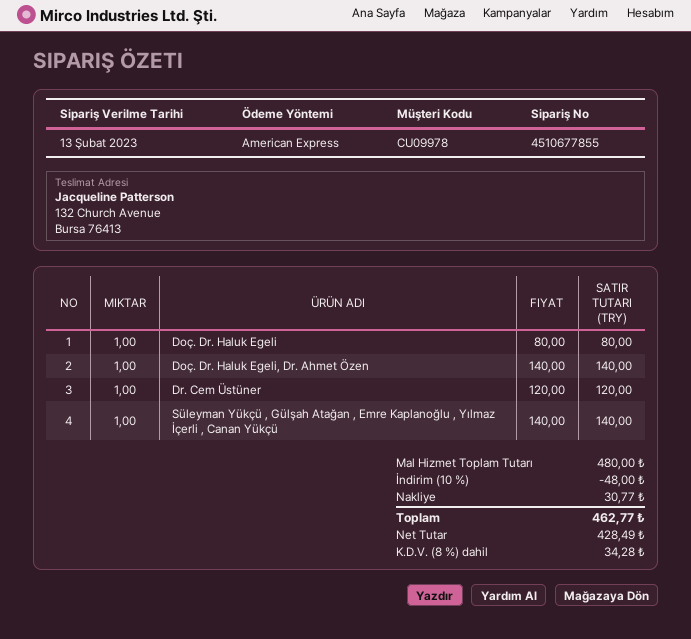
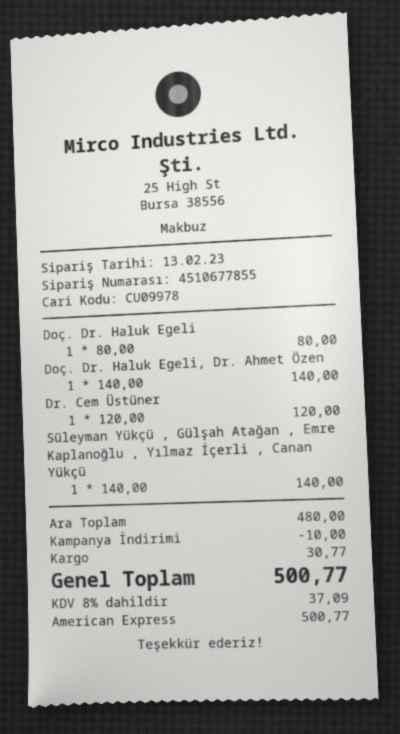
discount: 48.00 -> 10.00
tax: 8% = 34.28 -> 8% = 37.09
total: 462.77 -> 500.77

